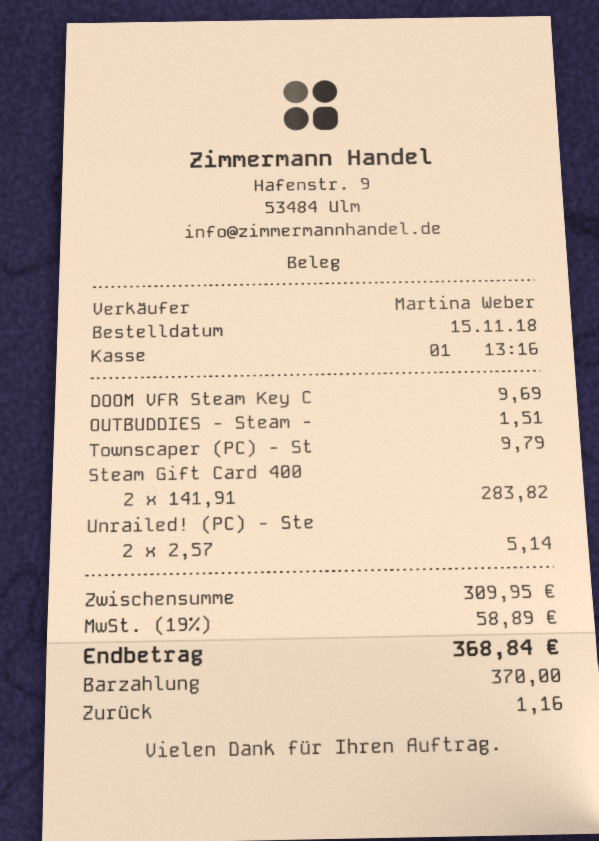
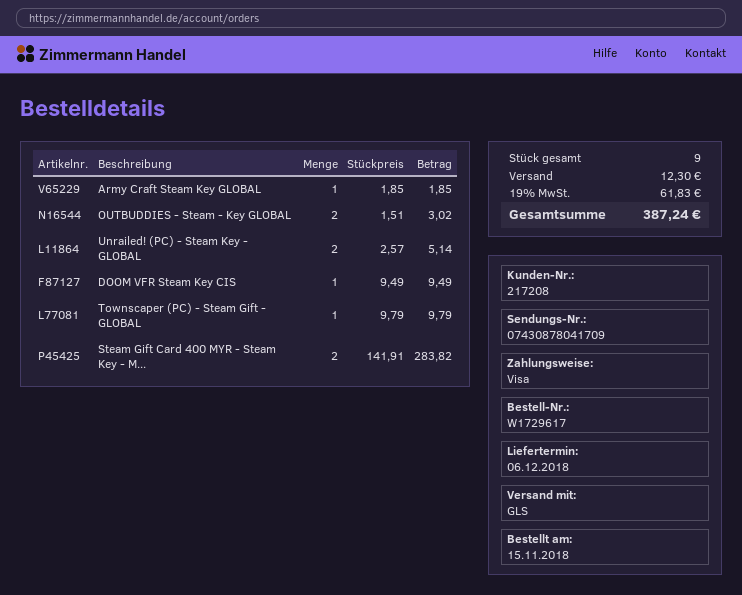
payment method: cash -> Visa
DOOM VFR Steam Key C: 1 x 9.69 = 9.69 -> 1 x 9.49 = 9.49
OUTBUDDIES - Steam -: 1 x 1.51 = 1.51 -> 2 x 1.51 = 3.02
Army Craft Steam Key GLOBAL: none -> 1 x 1.85 = 1.85
shipping: none -> 12.30
tax: 19% = 58.89 -> 19% = 61.83
total: 368.84 -> 387.24

